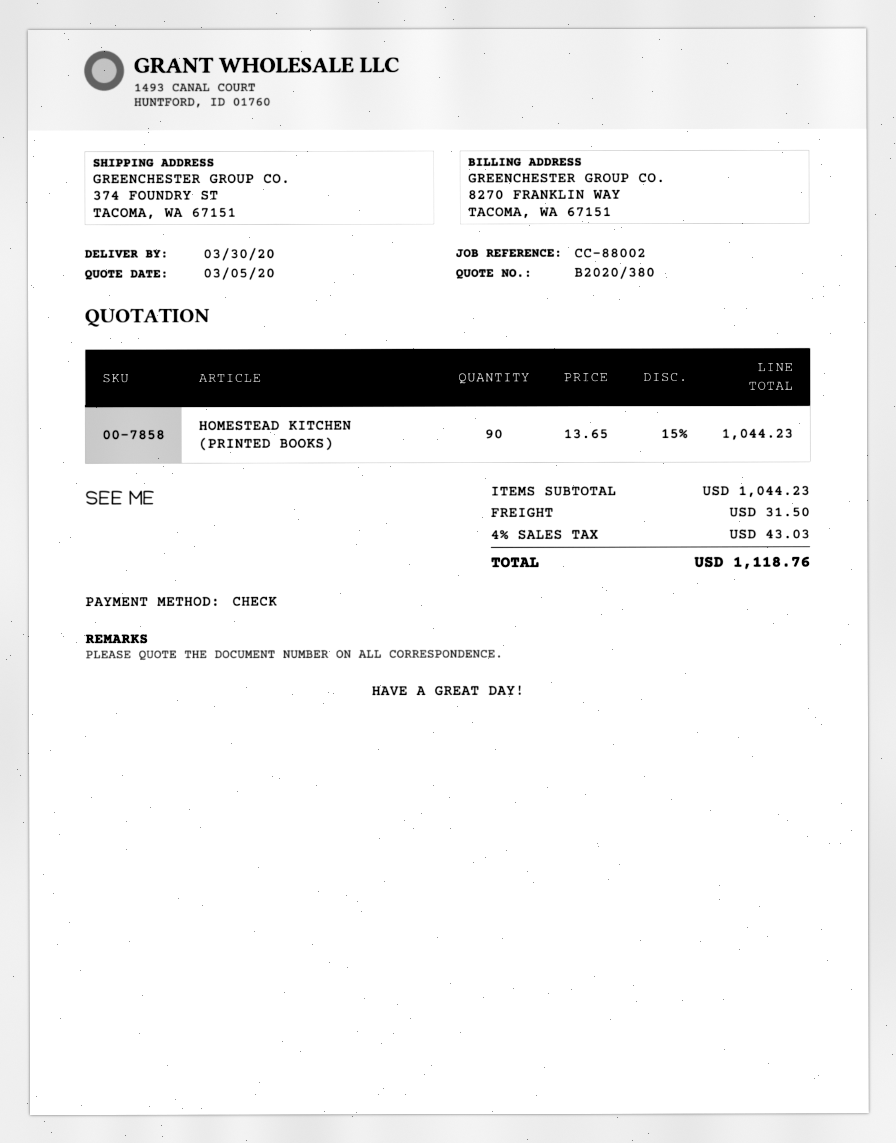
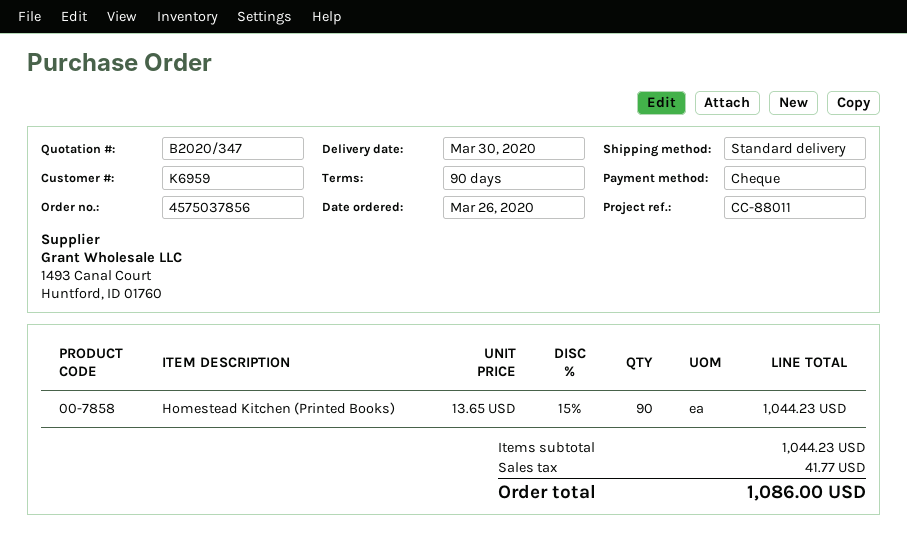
quote number: B2020/380 -> B2020/347
reference: CC-88002 -> CC-88011
shipping: 31.50 -> none
tax: 43.03 -> 41.77
total: 1118.76 -> 1086.00

